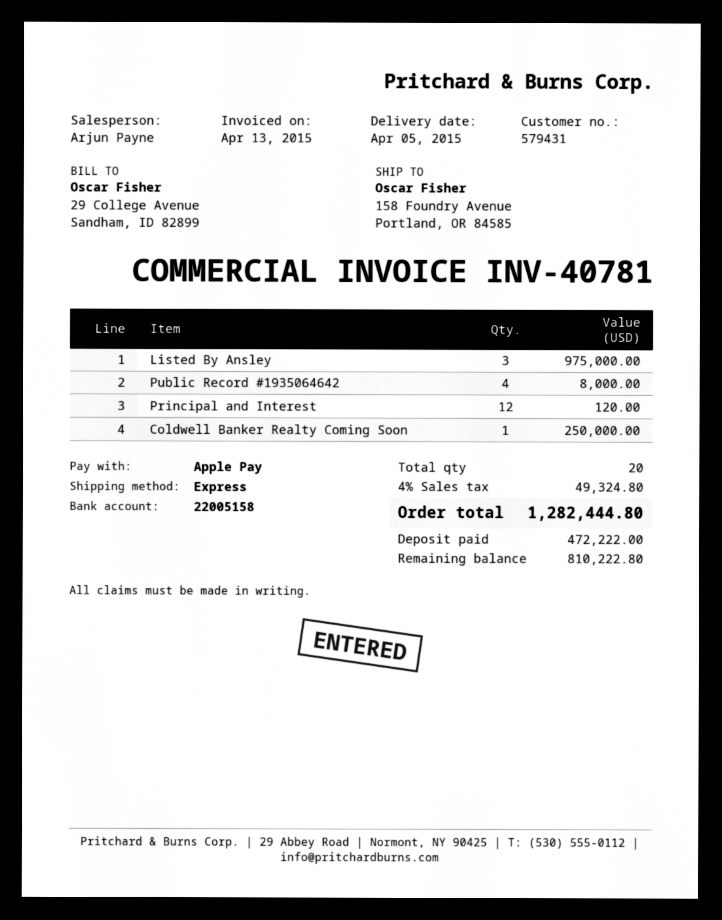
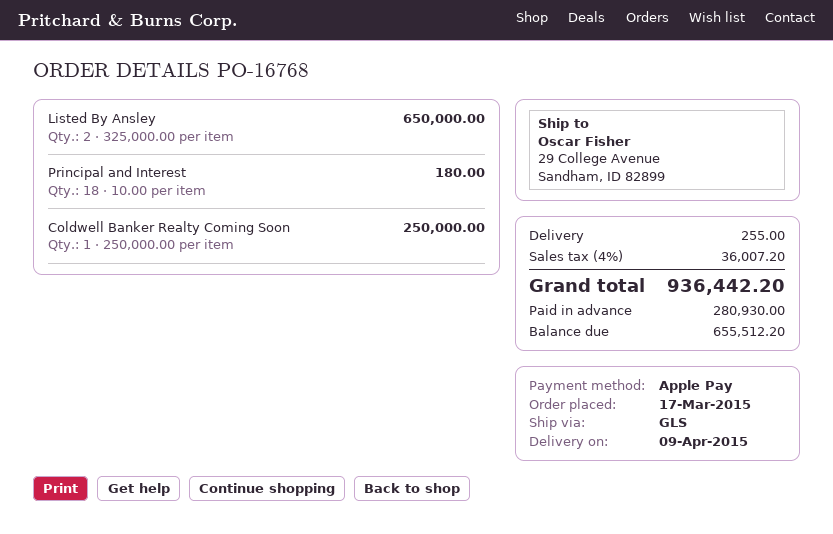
delivery date: 2015-04-05 -> 2015-04-09
shipping method: express -> GLS
ship to: 158 Foundry Avenue, Portland, OR 84585 -> 29 College Avenue, Sandham, ID 82899
Listed By Ansley: 3 for 975000.00 -> 2 for 650000.00
Public Record #1935064642: 4 for 8000.00 -> none
Principal and Interest: 12 for 120.00 -> 18 for 180.00
shipping: none -> 255.00
tax: 4% = 49324.80 -> 4% = 36007.20
total: 1282444.80 -> 936442.20
deposit: 472222.00 -> 280930.00
balance: 810222.80 -> 655512.20

